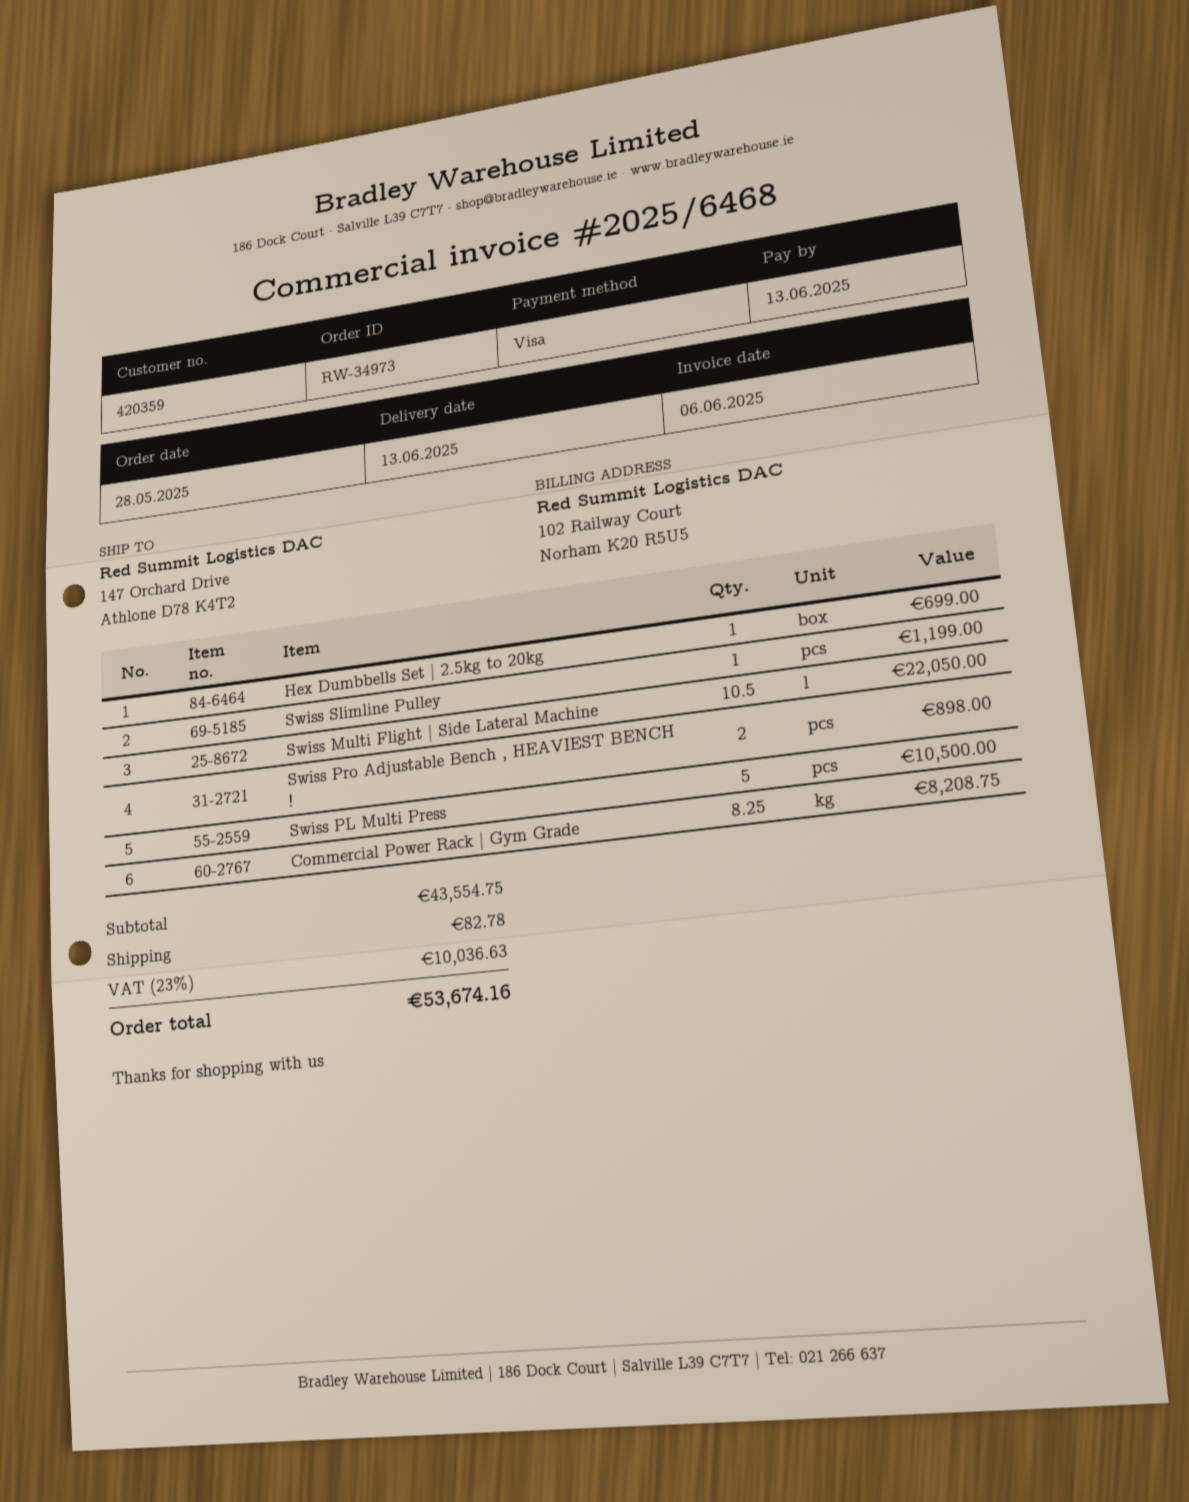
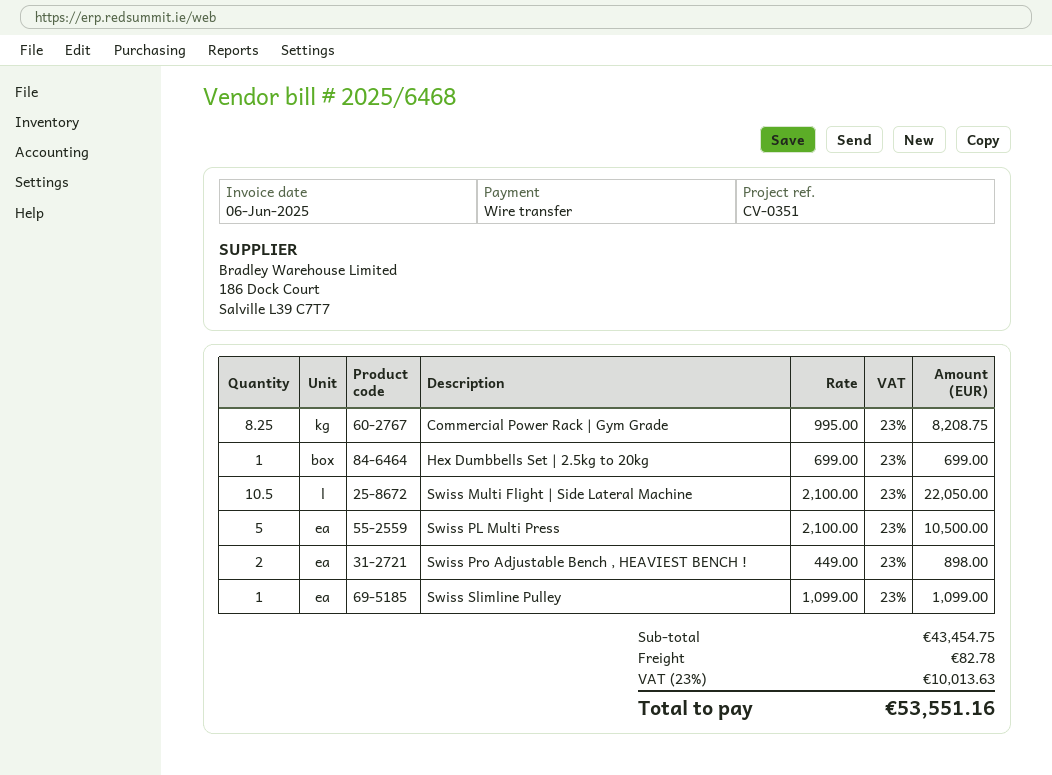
payment method: Visa -> bank transfer
Swiss Slimline Pulley: 1 for 1199.00 -> 1 for 1099.00
subtotal: 43554.75 -> 43454.75
tax: 23% = 10036.63 -> 23% = 10013.63
total: 53674.16 -> 53551.16

